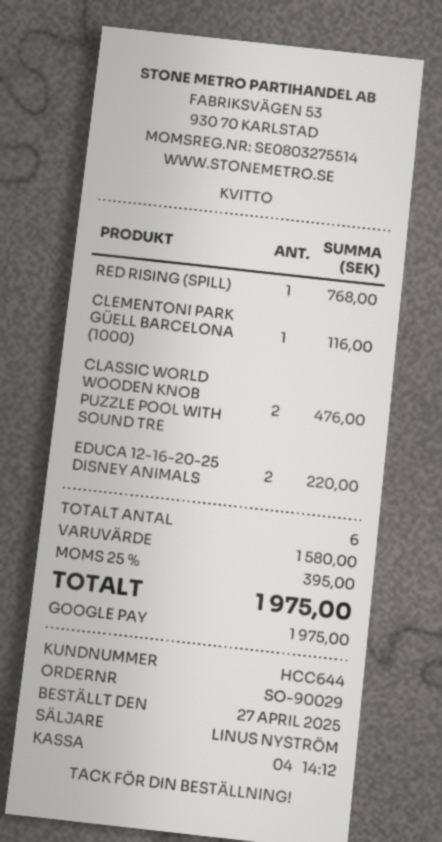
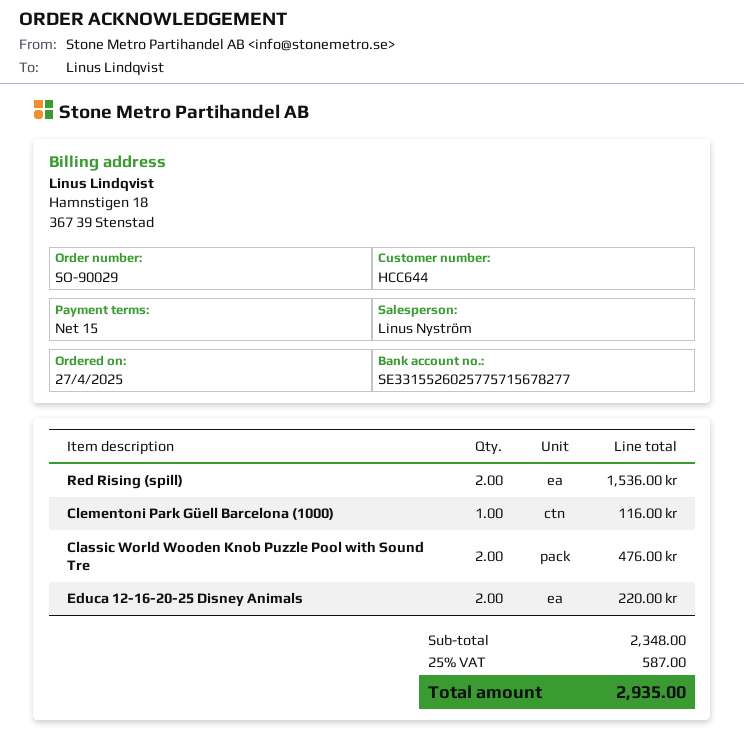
RED RISING (SPILL): 1 for 768.00 -> 2 for 1536.00
subtotal: 1580.00 -> 2348.00
tax: 25% = 395.00 -> 25% = 587.00
total: 1975.00 -> 2935.00

